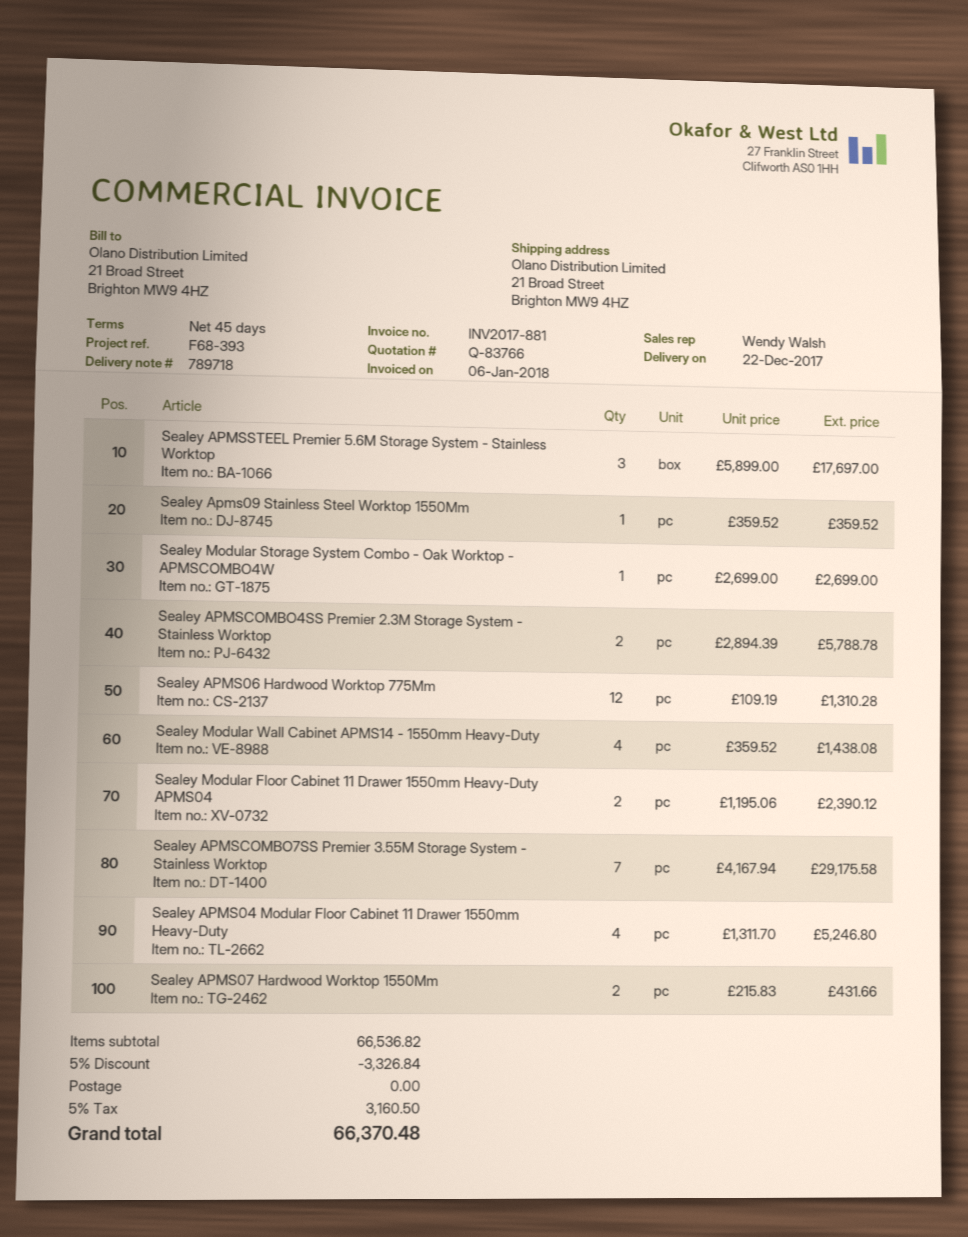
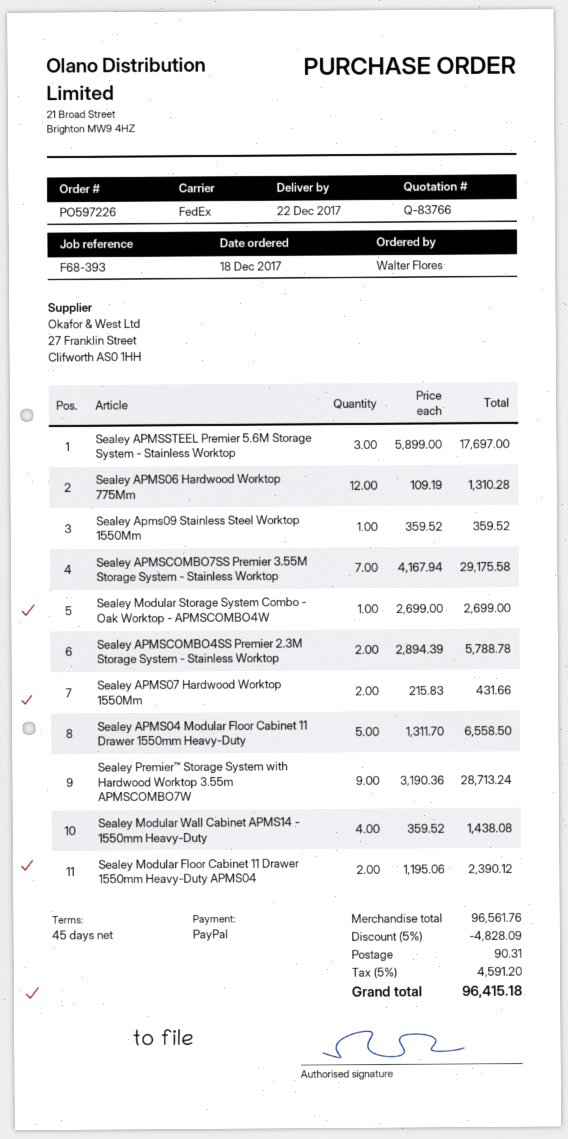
Sealey APMS04 Modular Floor Cabinet 11 Drawer 1550mm Heavy-Duty: 4 x 1311.70 = 5246.80 -> 5 x 1311.70 = 6558.50
Sealey Premier™ Storage System with Hardwood Worktop 3.55m APMSCOMBO7W: none -> 9 x 3190.36 = 28713.24
subtotal: 66536.82 -> 96561.76
discount: 5% = 3326.84 -> 5% = 4828.09
shipping: 0.00 -> 90.31
tax: 5% = 3160.50 -> 5% = 4591.20
total: 66370.48 -> 96415.18

